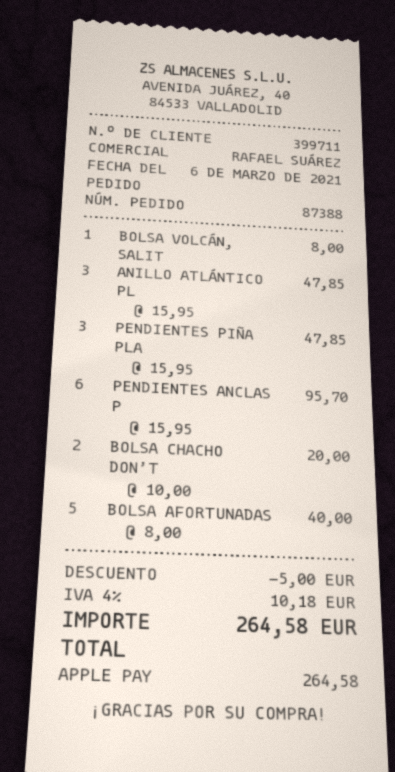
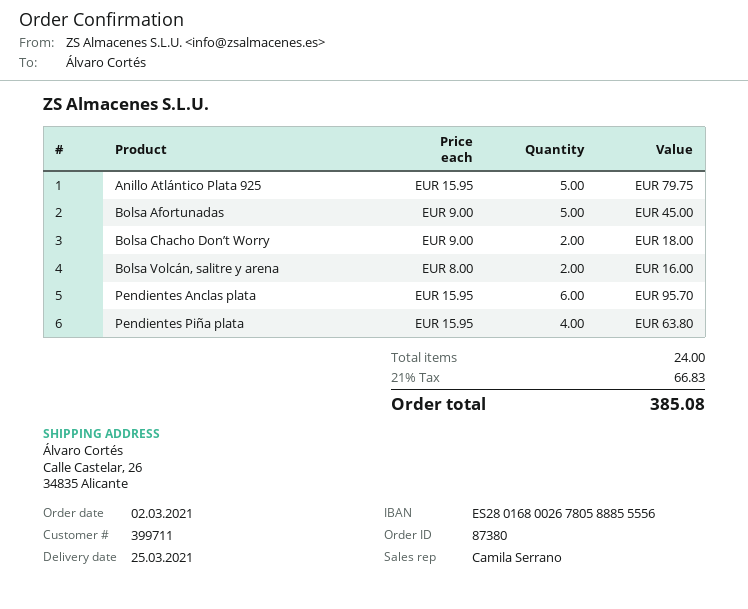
order number: 87388 -> 87380
order date: 2021-03-06 -> 2021-03-02
sales rep: RAFAEL SUÁREZ -> Camila Serrano
BOLSA VOLCÁN, SALIT: 1 x 8.00 = 8.00 -> 2 x 8.00 = 16.00
ANILLO ATLÁNTICO PL: 3 x 15.95 = 47.85 -> 5 x 15.95 = 79.75
PENDIENTES PIÑA PLA: 3 x 15.95 = 47.85 -> 4 x 15.95 = 63.80
BOLSA CHACHO DON’T: 2 x 10.00 = 20.00 -> 2 x 9.00 = 18.00
BOLSA AFORTUNADAS: 5 x 8.00 = 40.00 -> 5 x 9.00 = 45.00
discount: 5.00 -> none
tax: 4% = 10.18 -> 21% = 66.83
total: 264.58 -> 385.08

